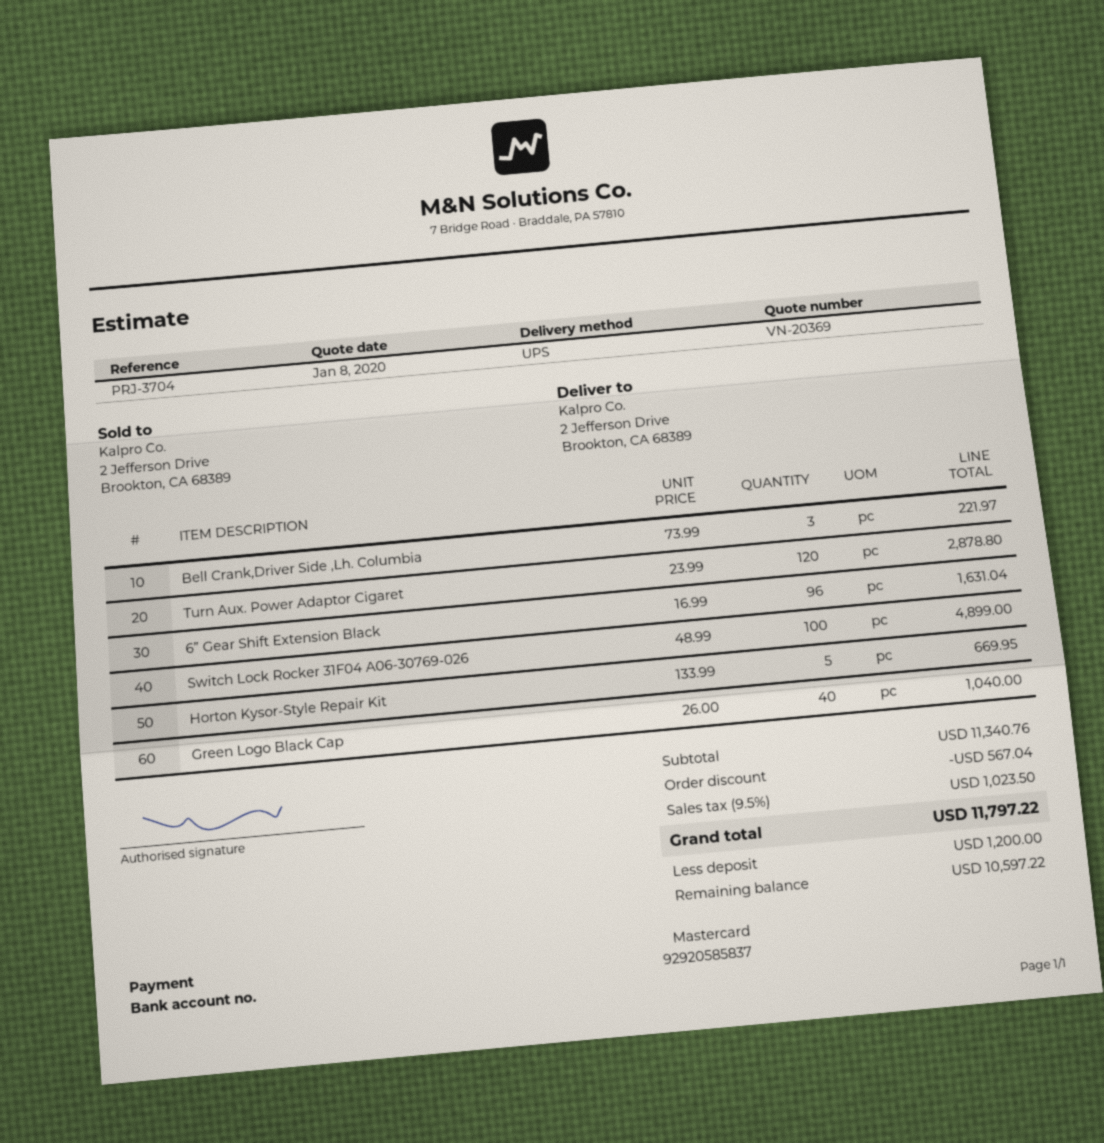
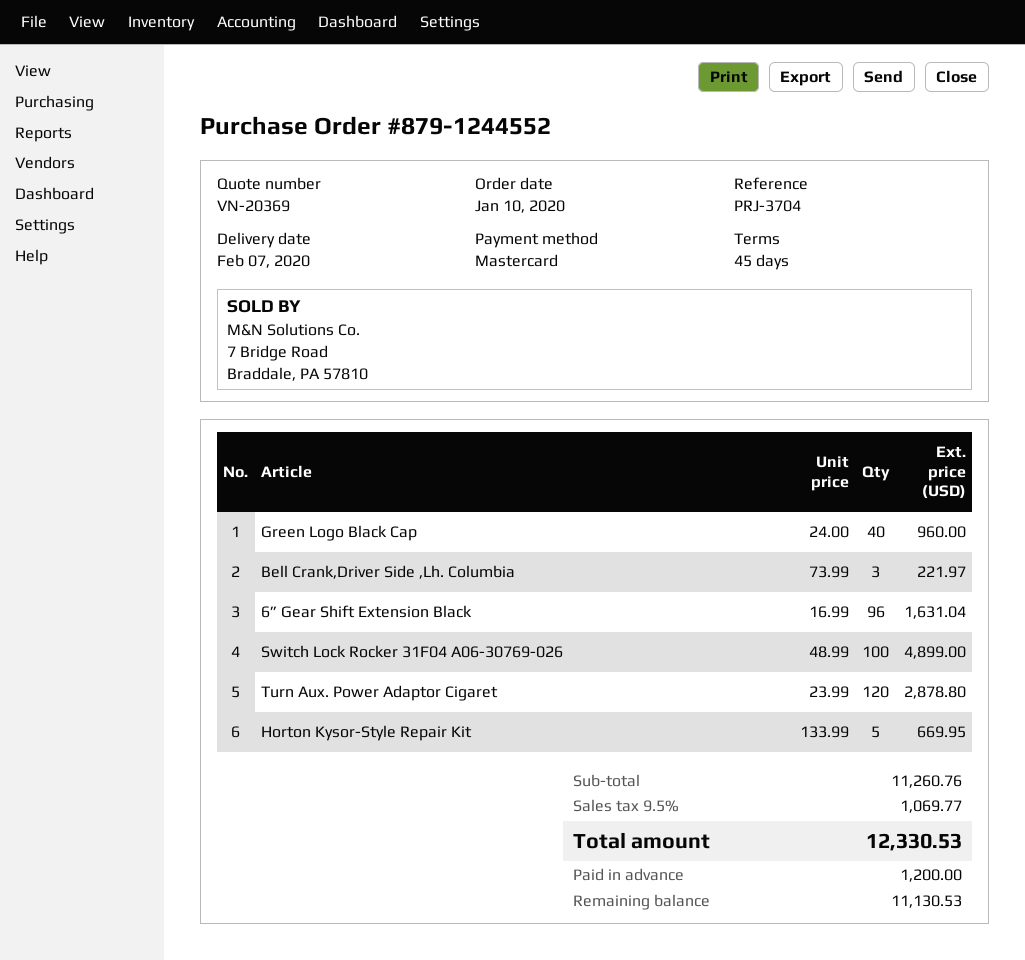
Green Logo Black Cap: 40 x 26.00 = 1040.00 -> 40 x 24.00 = 960.00
subtotal: 11340.76 -> 11260.76
discount: 567.04 -> none
tax: 9.5% = 1023.50 -> 9.5% = 1069.77
total: 11797.22 -> 12330.53
balance: 10597.22 -> 11130.53

